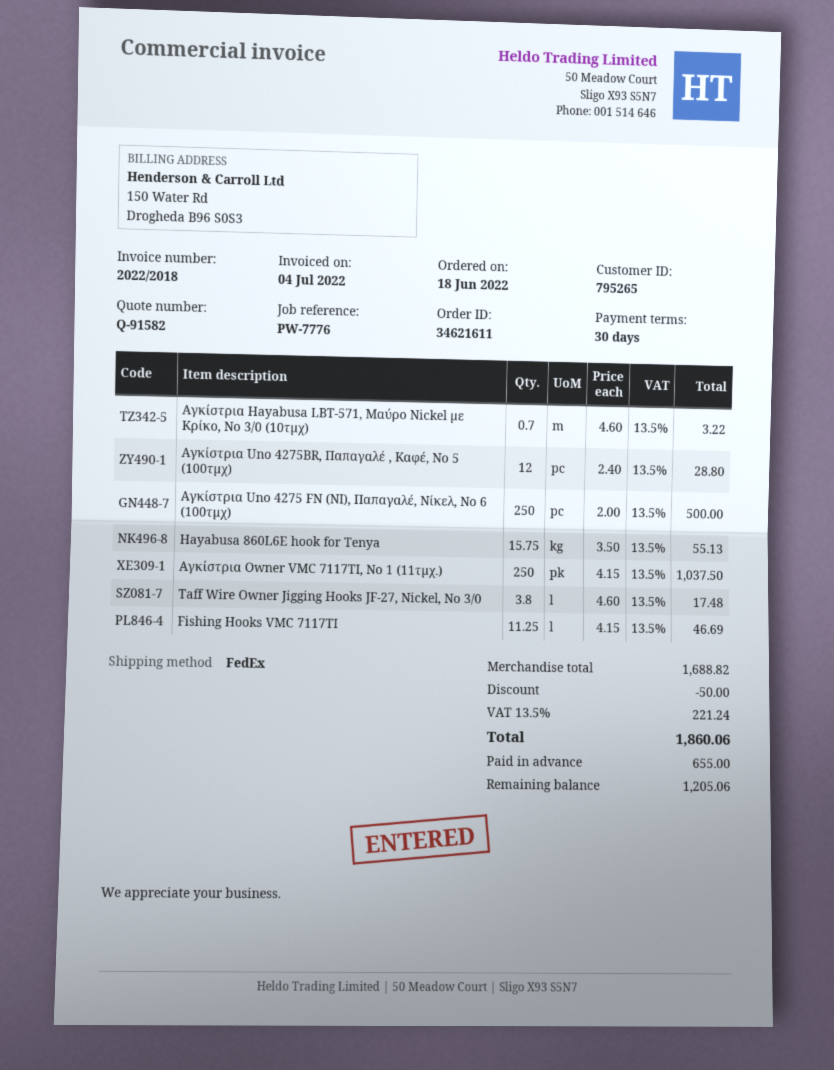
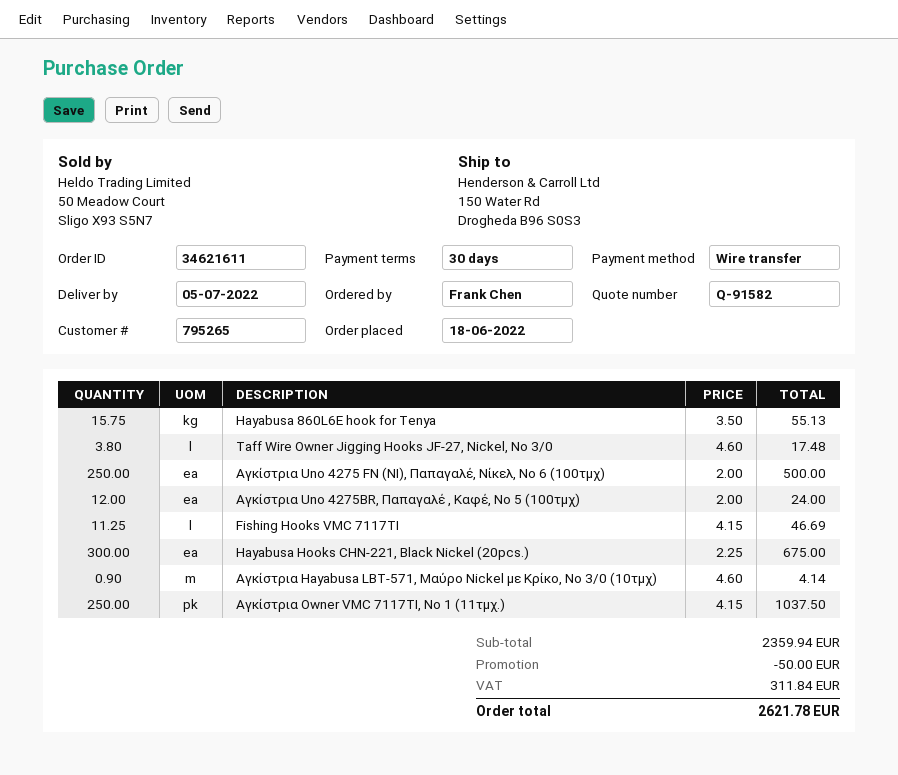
Αγκίστρια Hayabusa LBT-571, Μαύρο Nickel με Κρίκο, Νο 3/0 (10τμχ): 0.7 x 4.60 = 3.22 -> 0.9 x 4.60 = 4.14
Αγκίστρια Uno 4275BR, Παπαγαλέ , Καφέ, Νο 5 (100τμχ): 12 x 2.40 = 28.80 -> 12 x 2.00 = 24.00
Hayabusa Hooks CHN-221, Black Nickel (20pcs.): none -> 300 x 2.25 = 675.00
subtotal: 1688.82 -> 2359.94
tax: 221.24 -> 311.84
total: 1860.06 -> 2621.78

